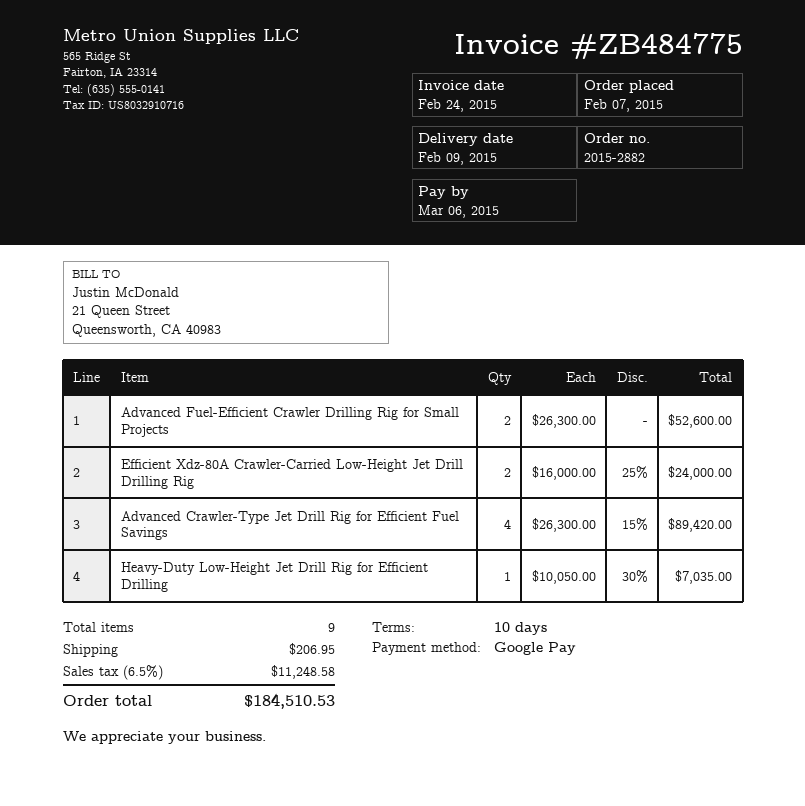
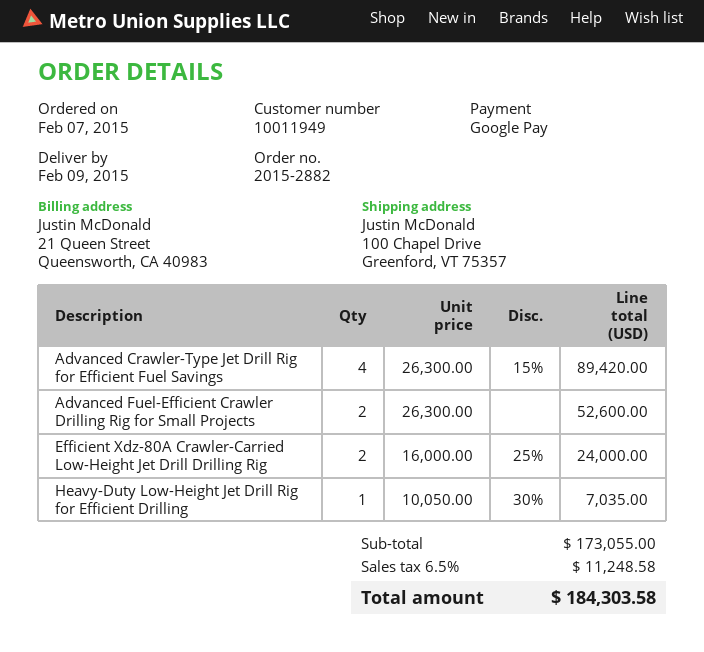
shipping: 206.95 -> none
total: 184510.53 -> 184303.58

